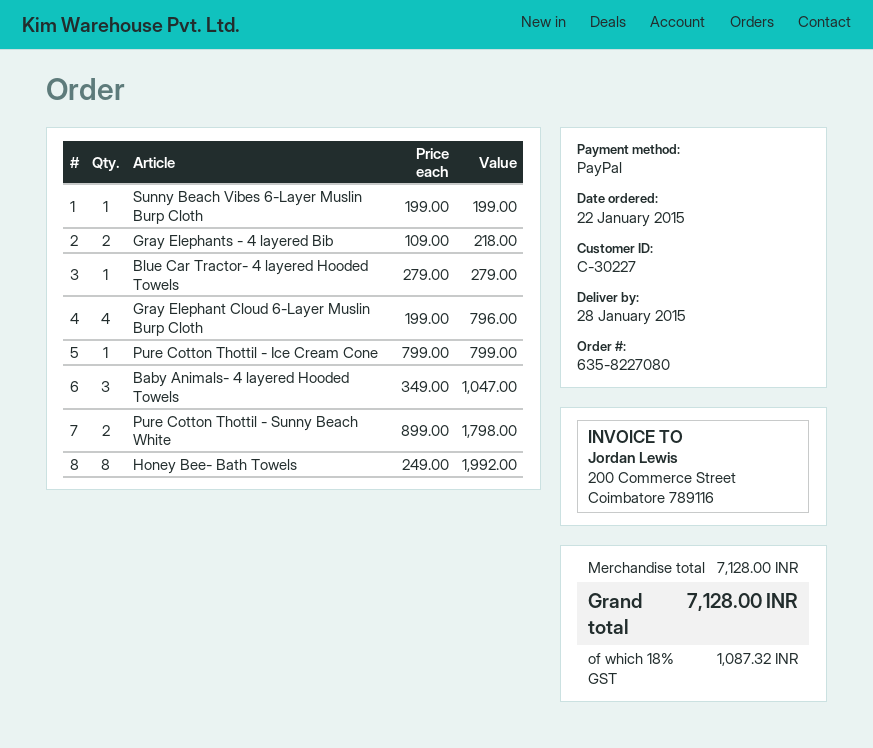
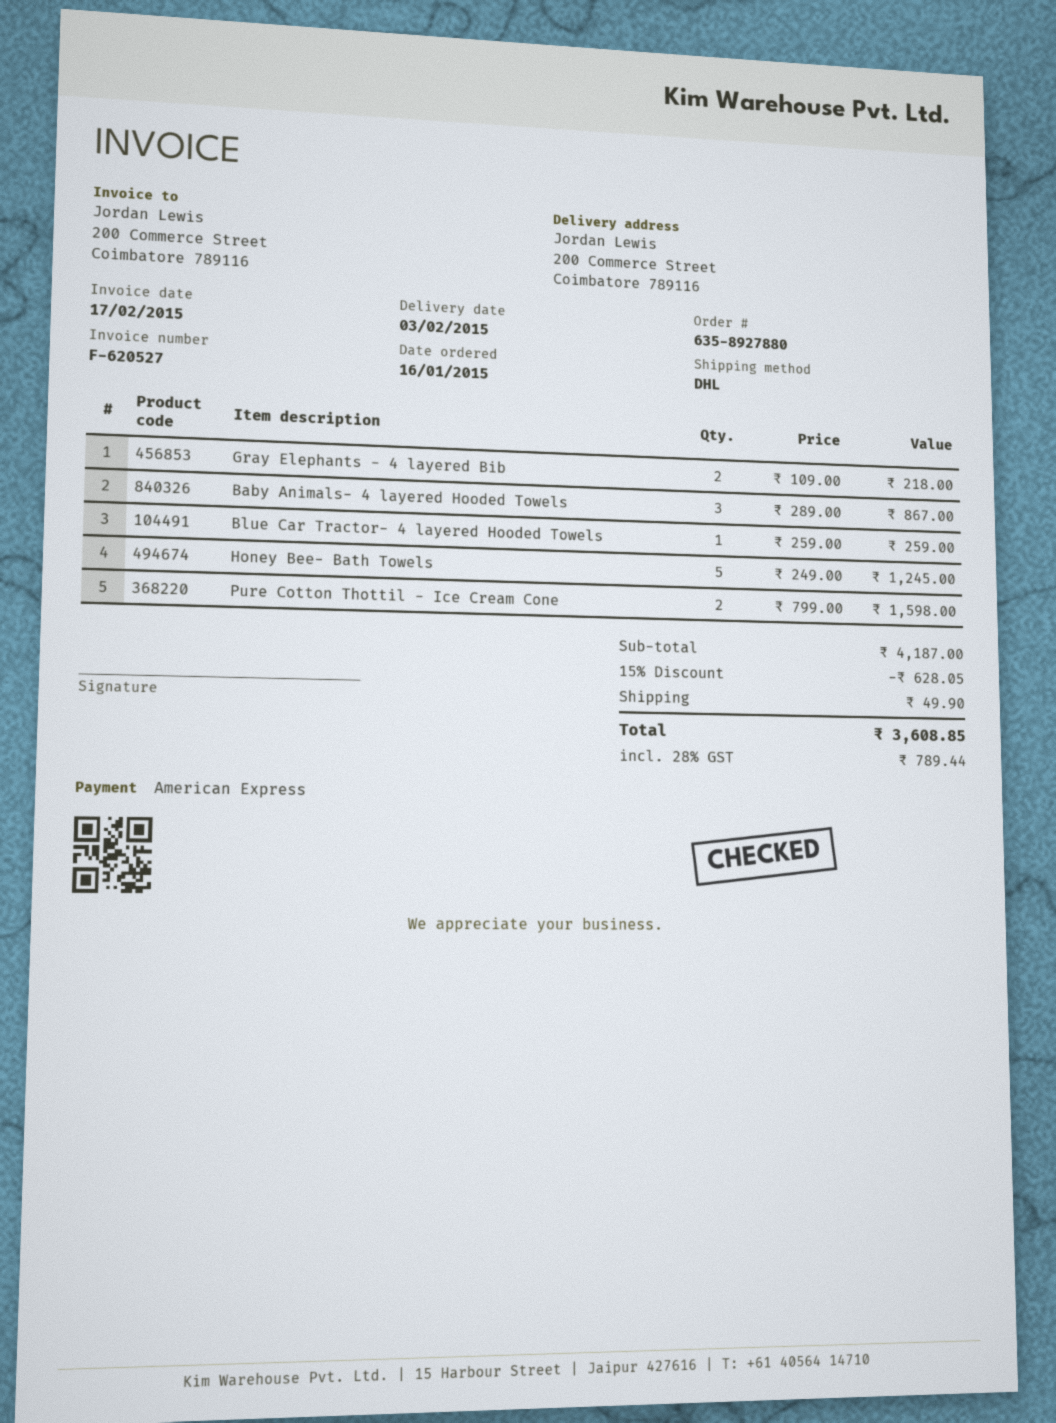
order number: 635-8227080 -> 635-8927880
order date: 2015-01-22 -> 2015-01-16
delivery date: 2015-01-28 -> 2015-02-03
payment method: PayPal -> American Express
Sunny Beach Vibes 6-Layer Muslin Burp Cloth: 1 x 199.00 = 199.00 -> none
Blue Car Tractor- 4 layered Hooded Towels: 1 x 279.00 = 279.00 -> 1 x 259.00 = 259.00
Gray Elephant Cloud 6-Layer Muslin Burp Cloth: 4 x 199.00 = 796.00 -> none
Pure Cotton Thottil - Ice Cream Cone: 1 x 799.00 = 799.00 -> 2 x 799.00 = 1598.00
Baby Animals- 4 layered Hooded Towels: 3 x 349.00 = 1047.00 -> 3 x 289.00 = 867.00
Pure Cotton Thottil - Sunny Beach White: 2 x 899.00 = 1798.00 -> none
Honey Bee- Bath Towels: 8 x 249.00 = 1992.00 -> 5 x 249.00 = 1245.00
subtotal: 7128.00 -> 4187.00
discount: none -> 15% = 628.05
shipping: none -> 49.90
tax: 18% = 1087.32 -> 28% = 789.44
total: 7128.00 -> 3608.85

